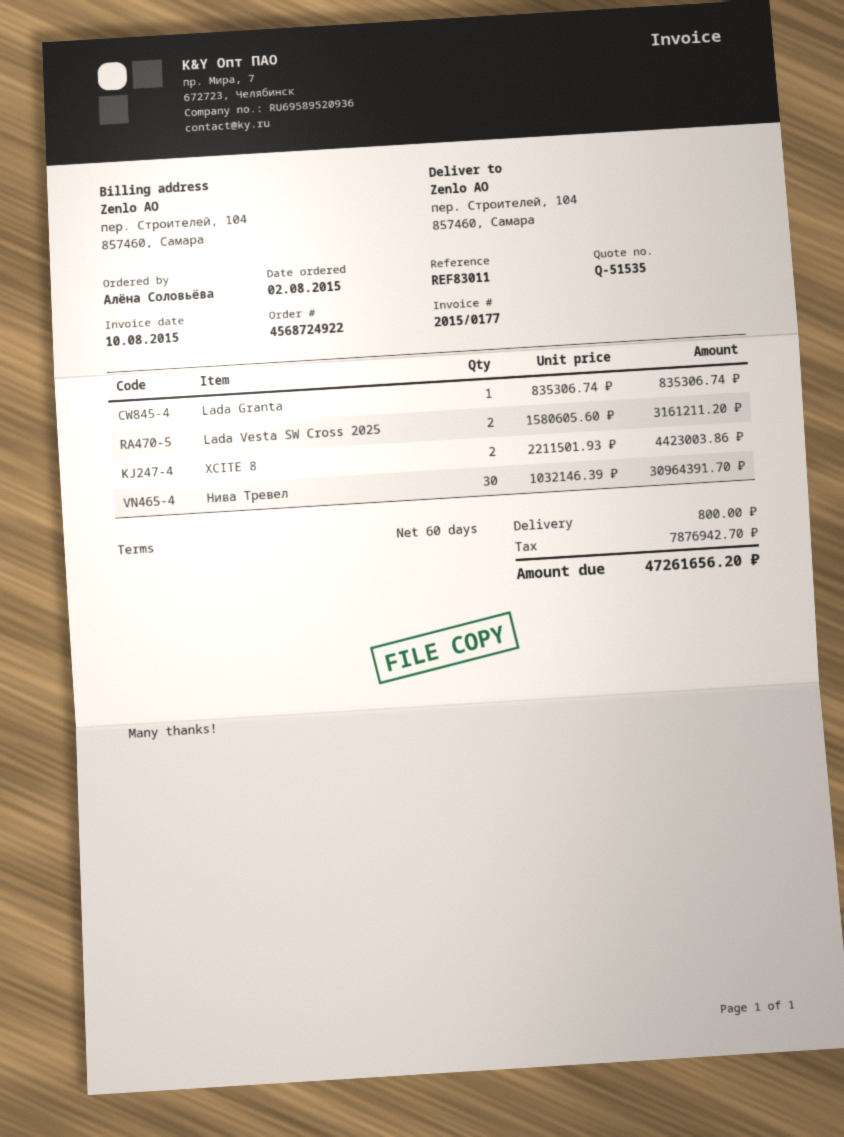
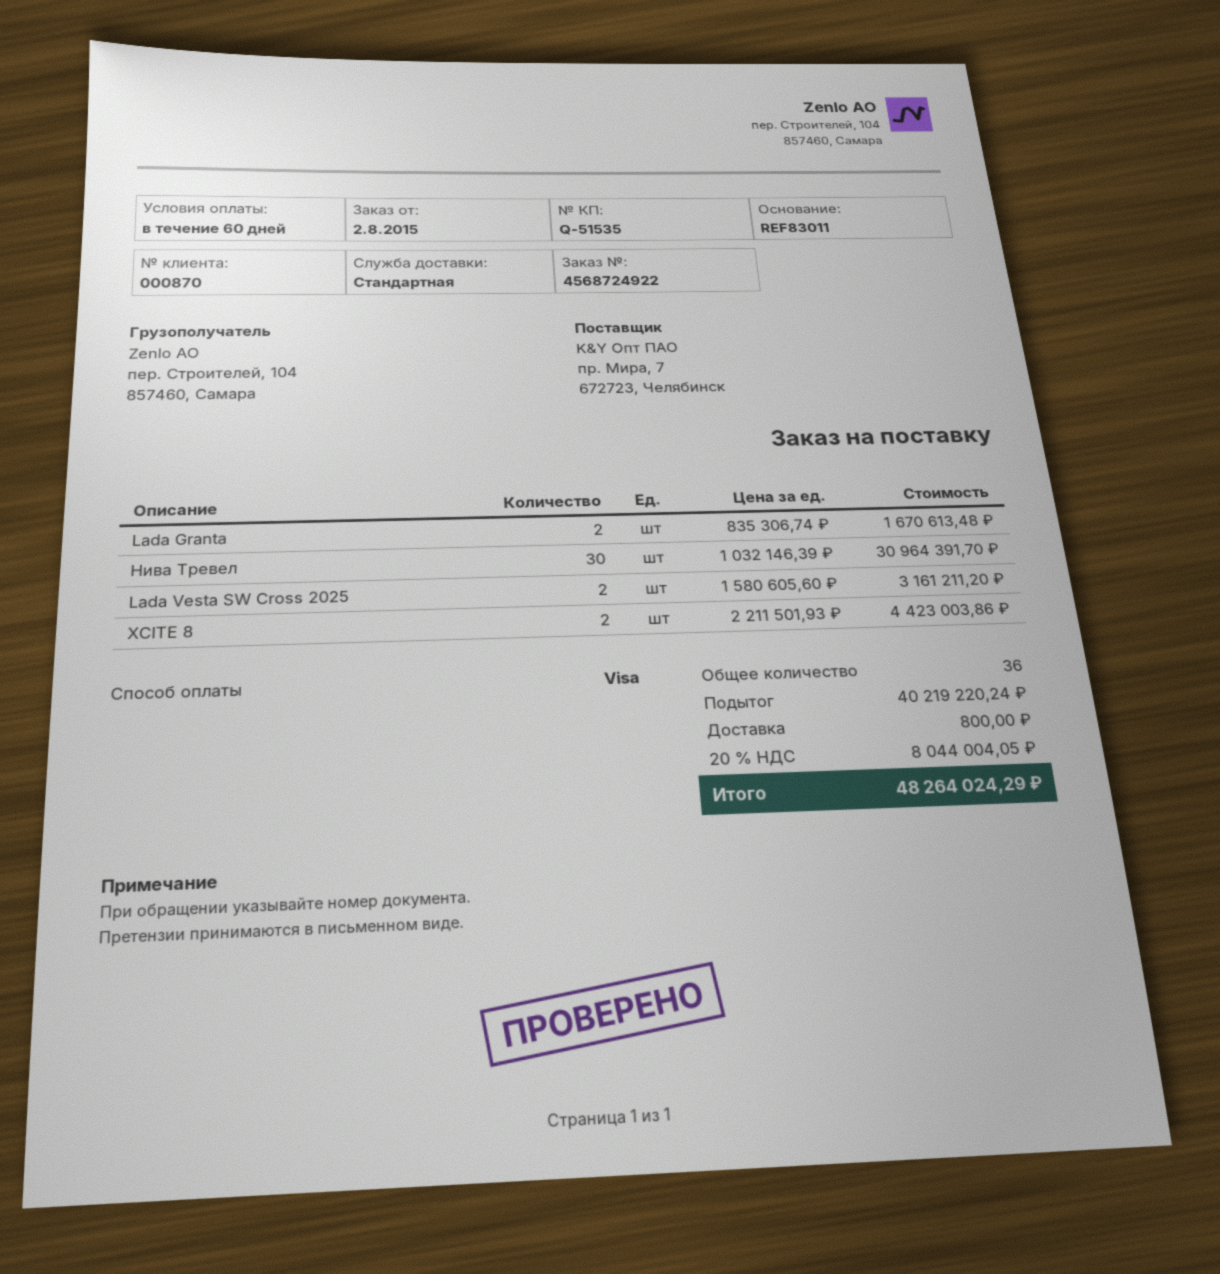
Lada Granta: 1 x 835306.74 = 835306.74 -> 2 x 835306.74 = 1670613.48
tax: 7876942.70 -> 8044004.05
total: 47261656.20 -> 48264024.29

